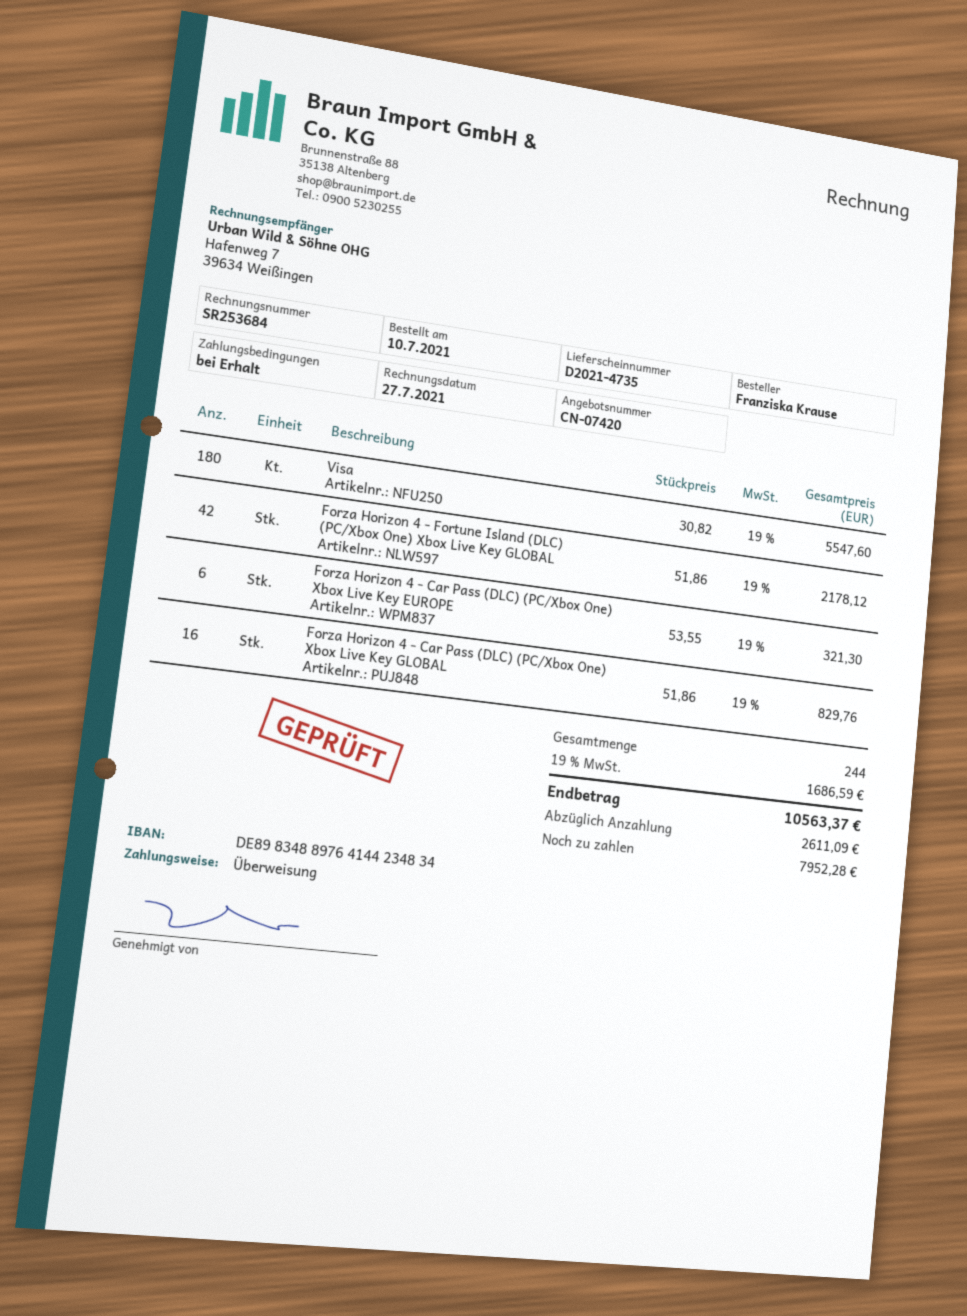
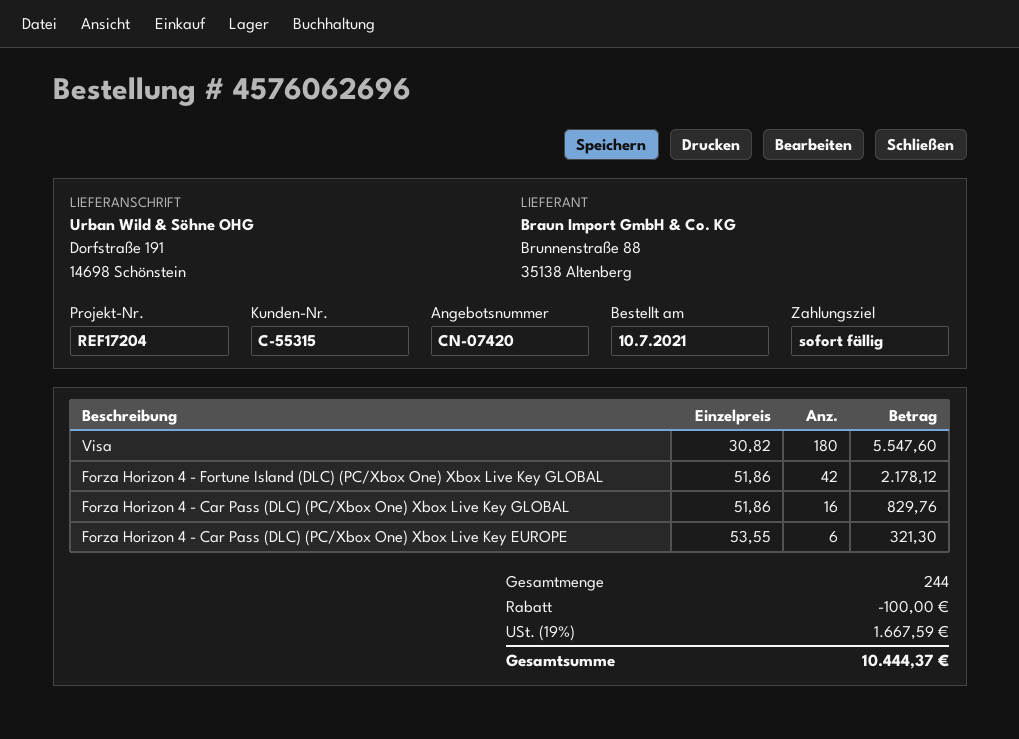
discount: none -> 100.00
tax: 19% = 1686.59 -> 19% = 1667.59
total: 10563.37 -> 10444.37

